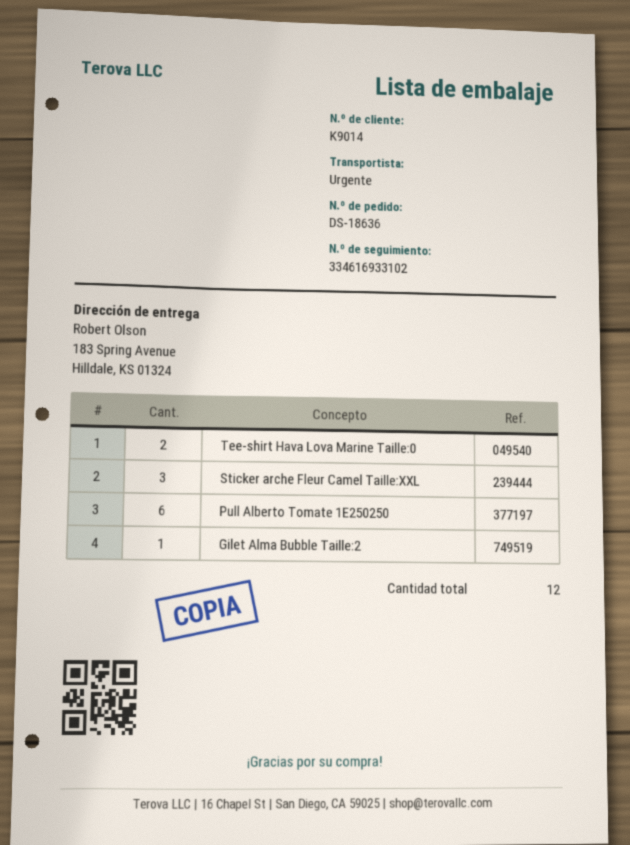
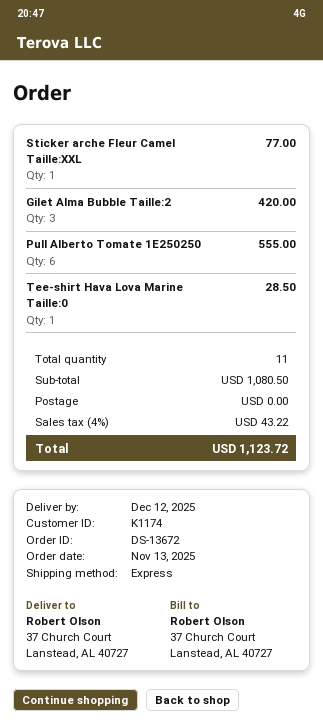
order number: DS-18636 -> DS-13672
customer number: K9014 -> K1174
ship to: 183 Spring Avenue, Hilldale, KS 01324 -> 37 Church Court, Lanstead, AL 40727
Tee-shirt Hava Lova Marine Taille:0: 2 -> 1
Sticker arche Fleur Camel Taille:XXL: 3 -> 1
Gilet Alma Bubble Taille:2: 1 -> 3
total quantity: 12 -> 11

